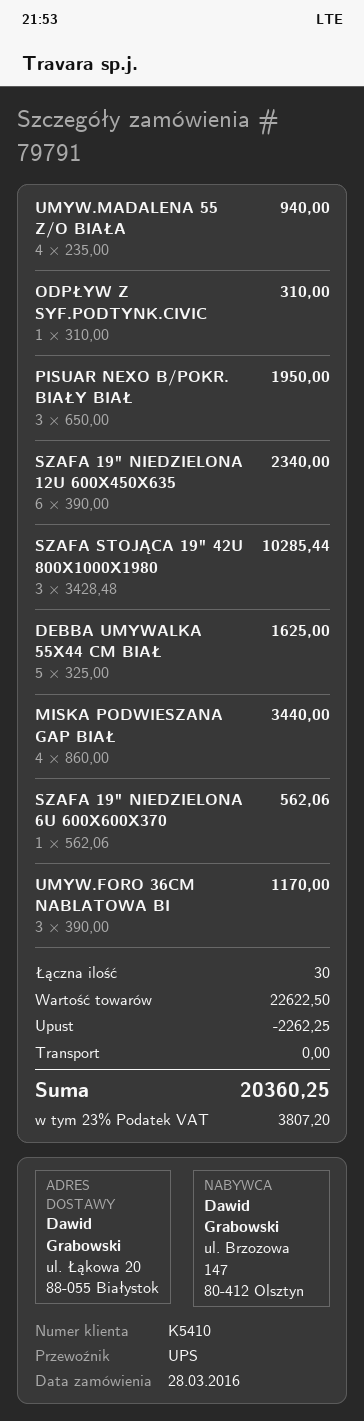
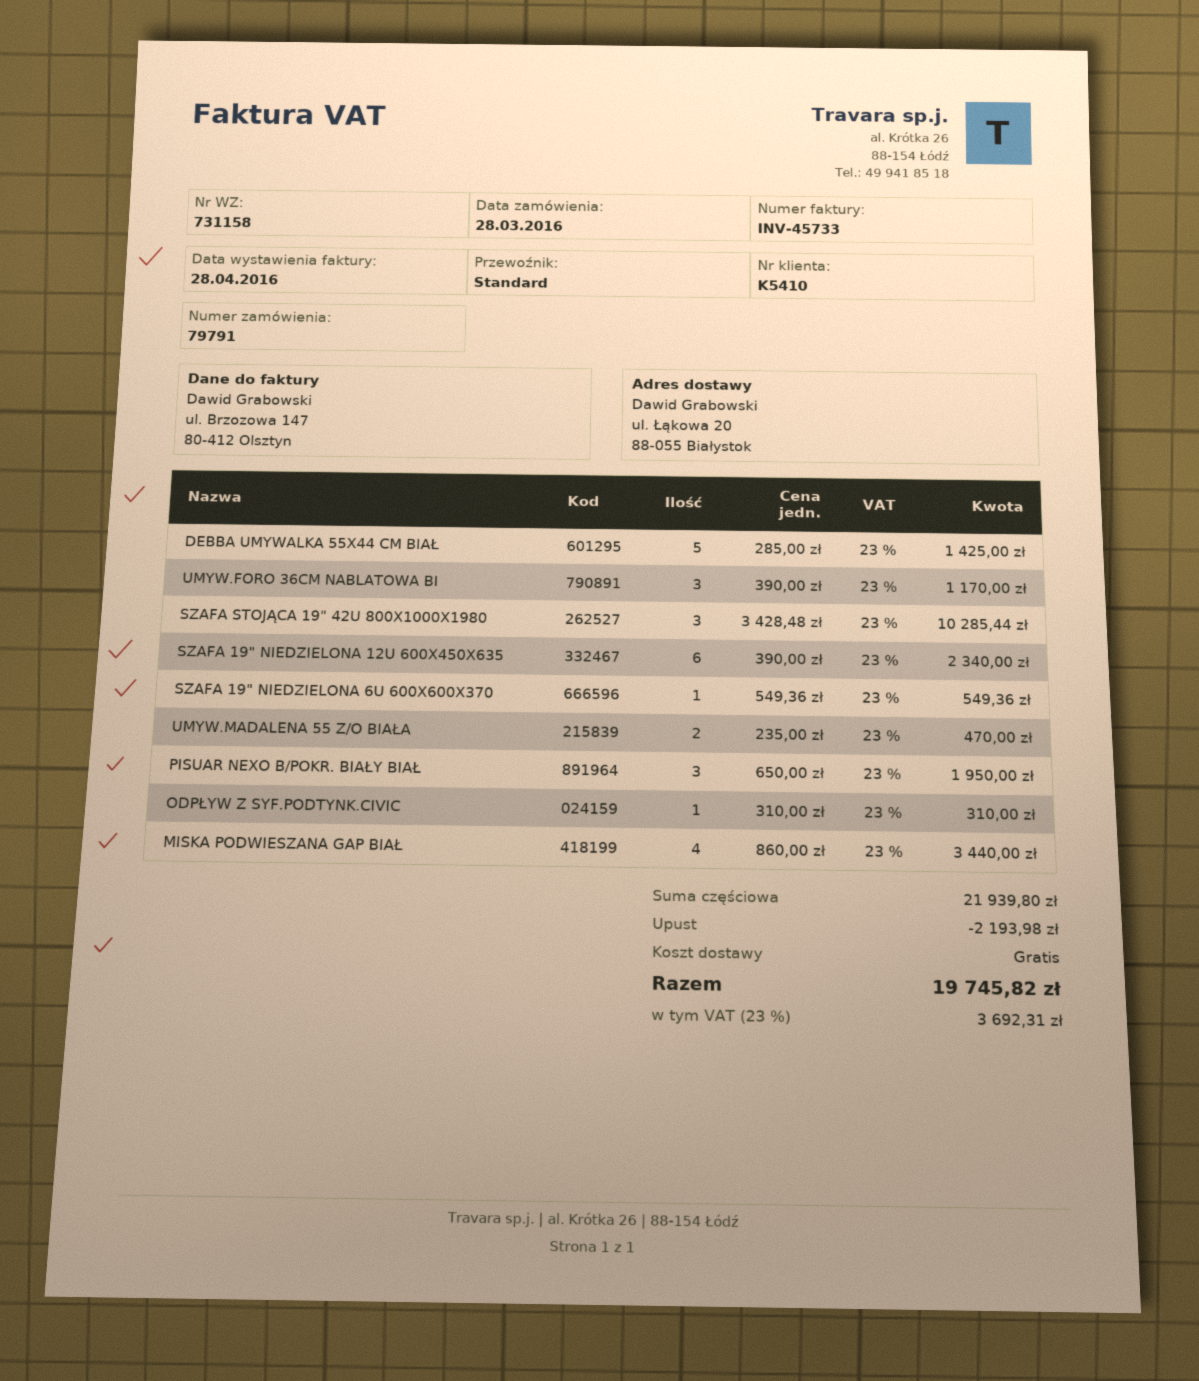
shipping method: UPS -> standard
UMYW.MADALENA 55 Z/O BIAŁA: 4 x 235.00 = 940.00 -> 2 x 235.00 = 470.00
DEBBA UMYWALKA 55X44 CM BIAŁ: 5 x 325.00 = 1625.00 -> 5 x 285.00 = 1425.00
SZAFA 19" NIEDZIELONA 6U 600X600X370: 1 x 562.06 = 562.06 -> 1 x 549.36 = 549.36
subtotal: 22622.50 -> 21939.80
discount: 2262.25 -> 2193.98
tax: 23% = 3807.20 -> 23% = 3692.31
total: 20360.25 -> 19745.82

